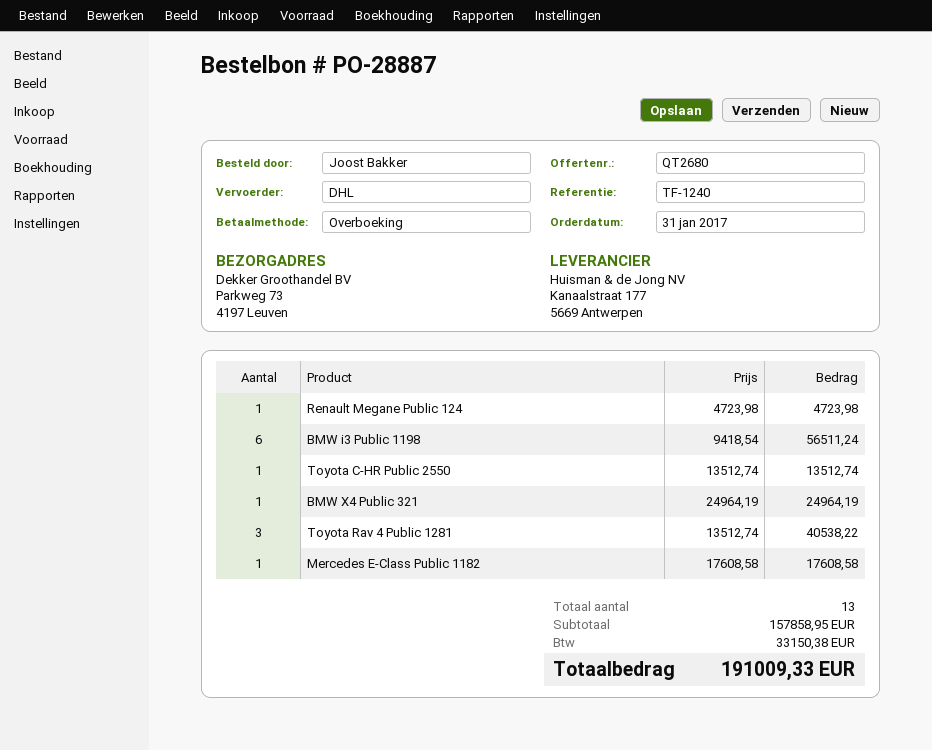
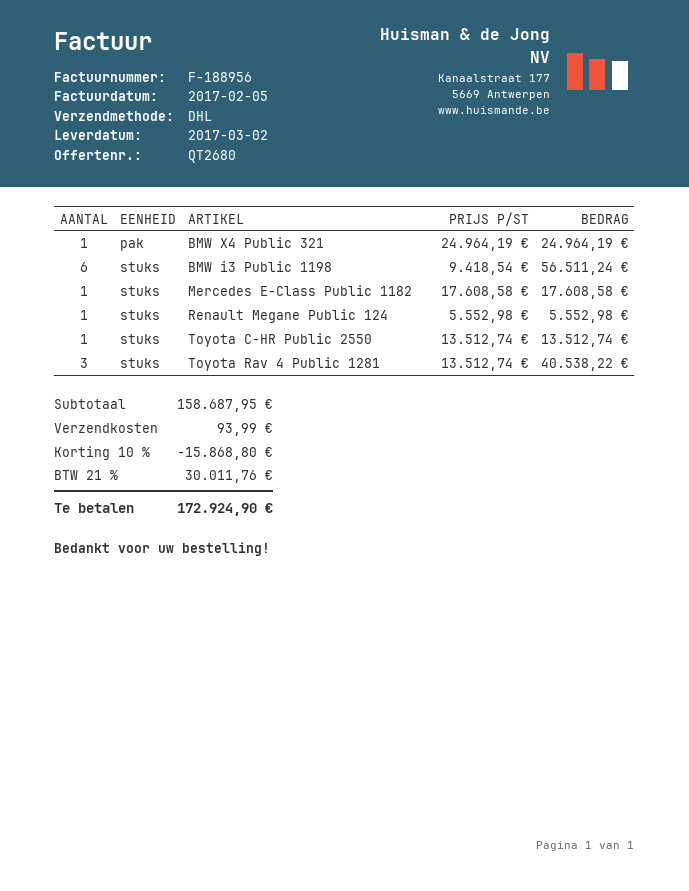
Renault Megane Public 124: 1 x 4723.98 = 4723.98 -> 1 x 5552.98 = 5552.98
subtotal: 157858.95 -> 158687.95
discount: none -> 10% = 15868.80
shipping: none -> 93.99
tax: 33150.38 -> 30011.76
total: 191009.33 -> 172924.90

